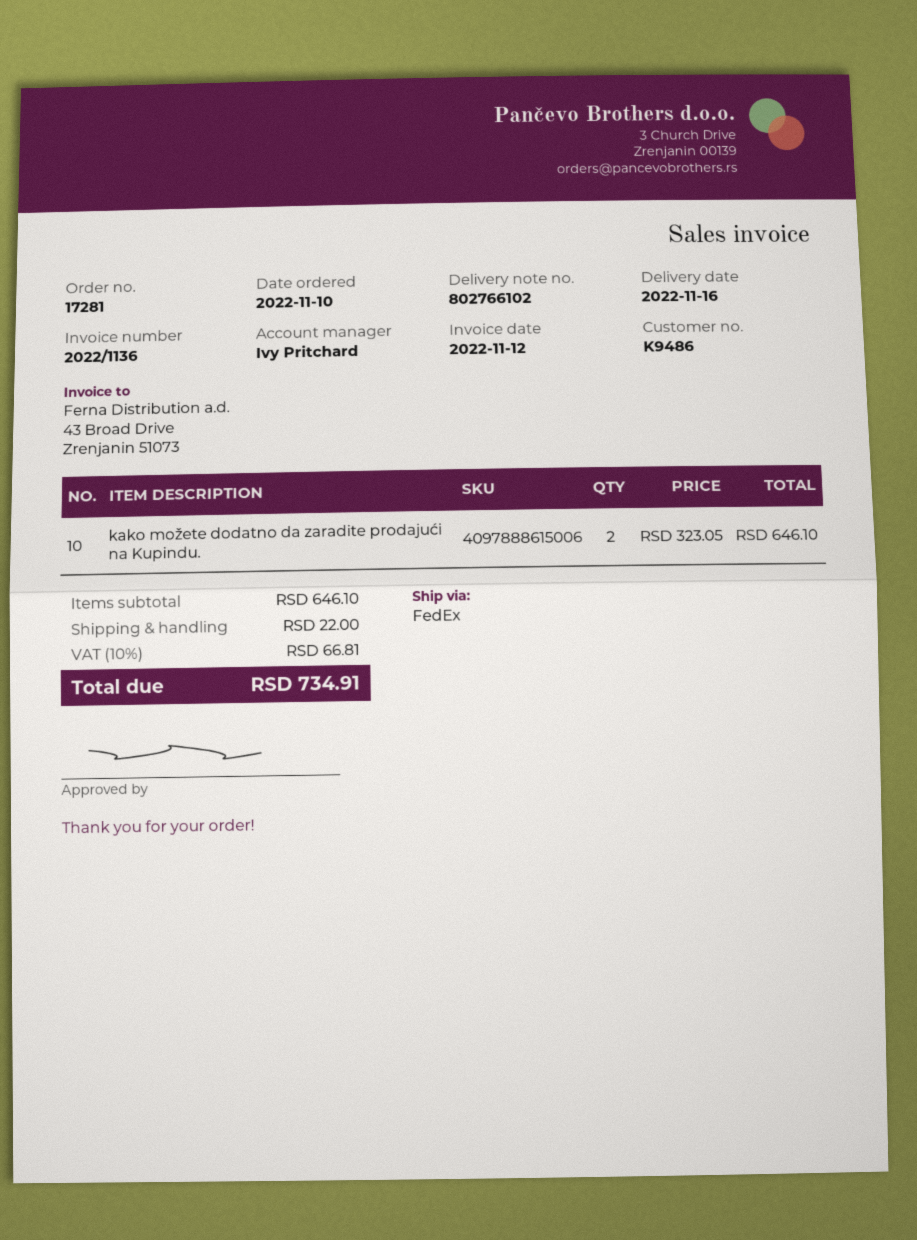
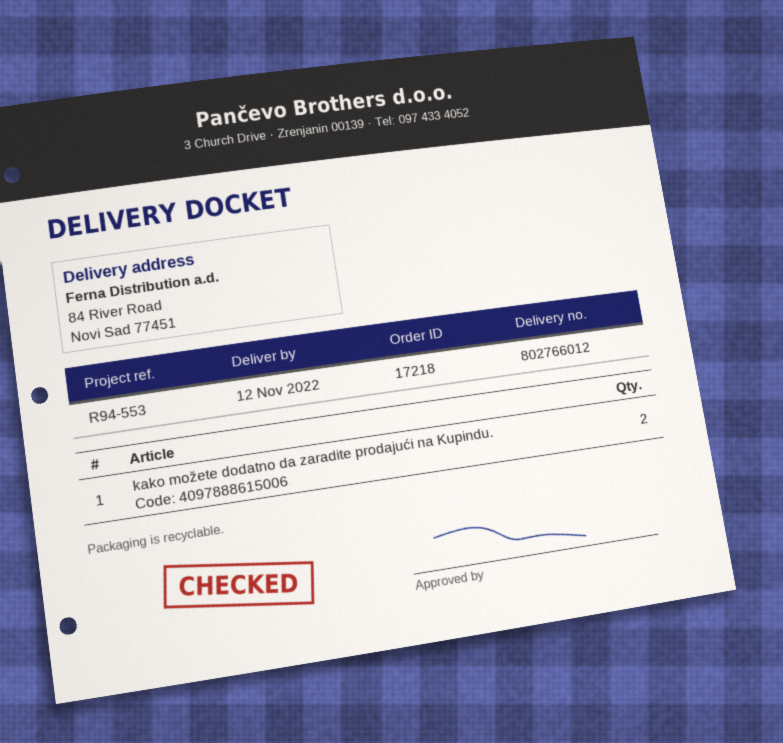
order number: 17281 -> 17218
delivery note number: 802766102 -> 802766012
delivery date: 2022-11-16 -> 2022-11-12

